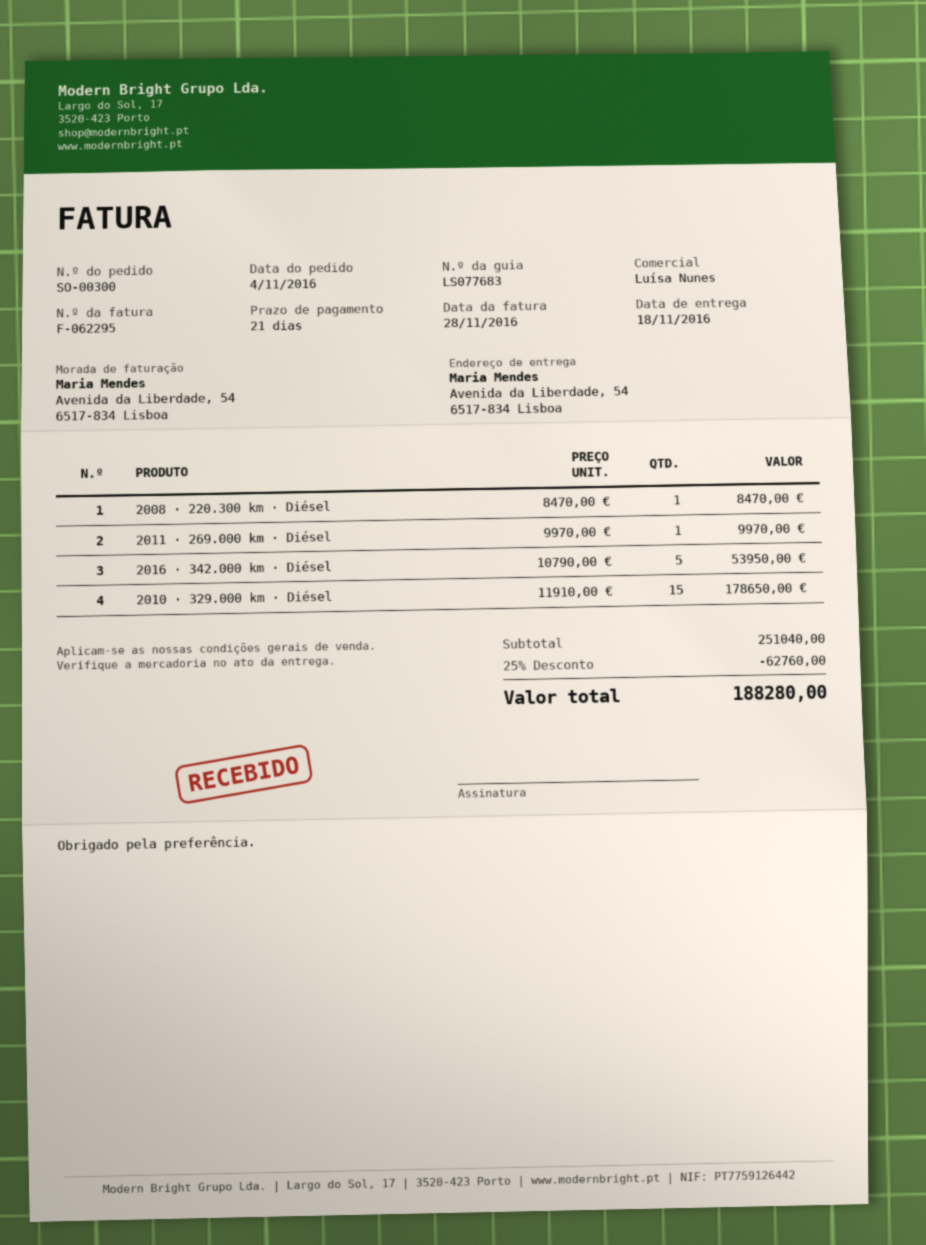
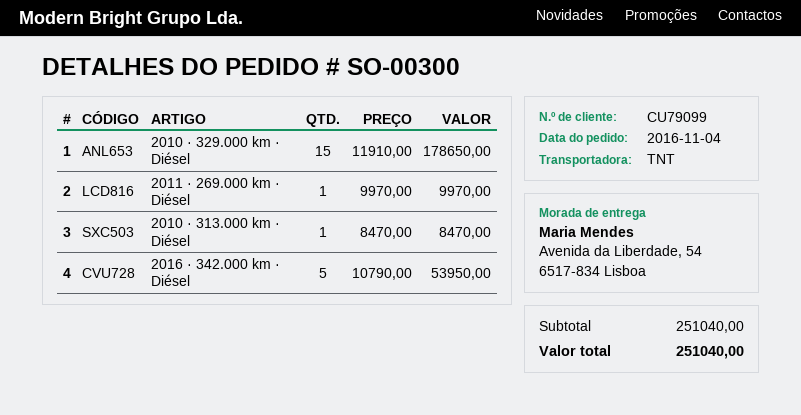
2008 · 220.300 km · Diésel: 1 x 8470.00 = 8470.00 -> none
2010 · 313.000 km · Diésel: none -> 1 x 8470.00 = 8470.00
discount: 25% = 62760.00 -> none
total: 188280.00 -> 251040.00

